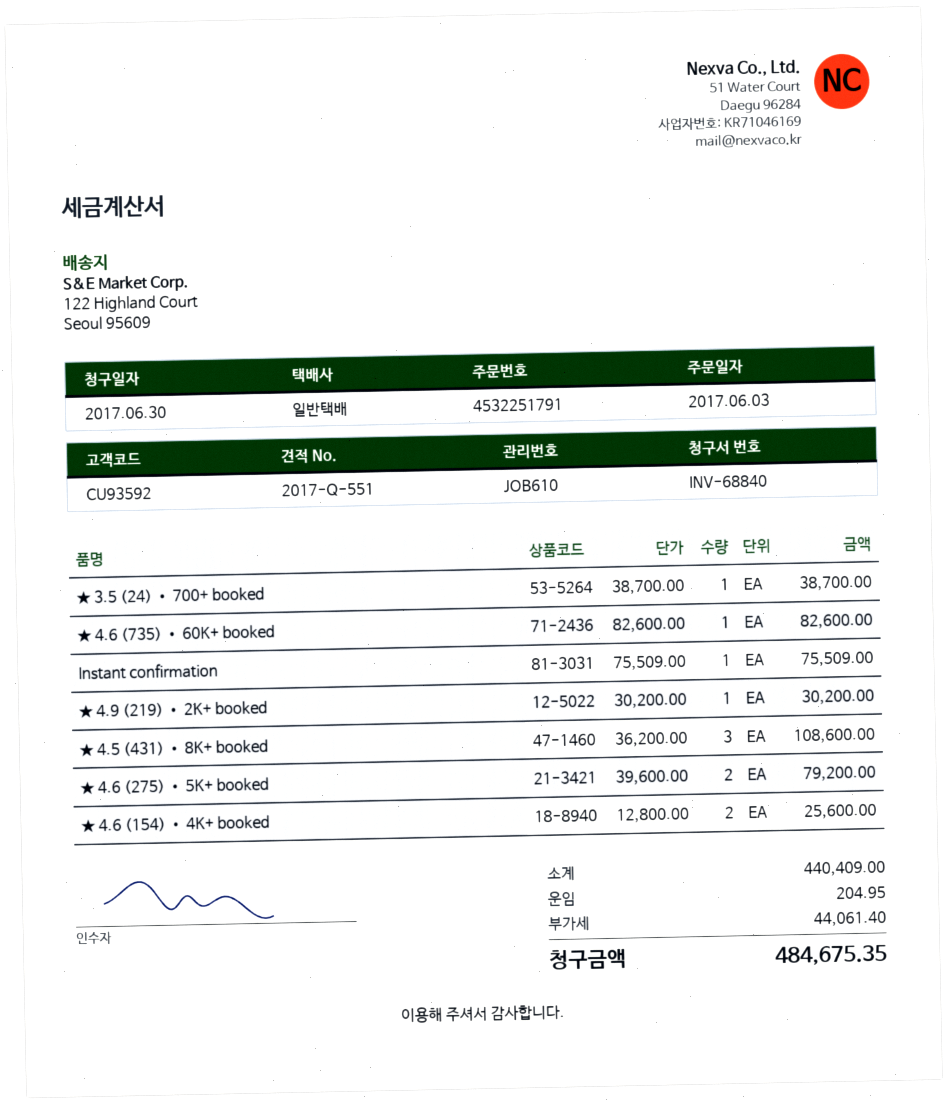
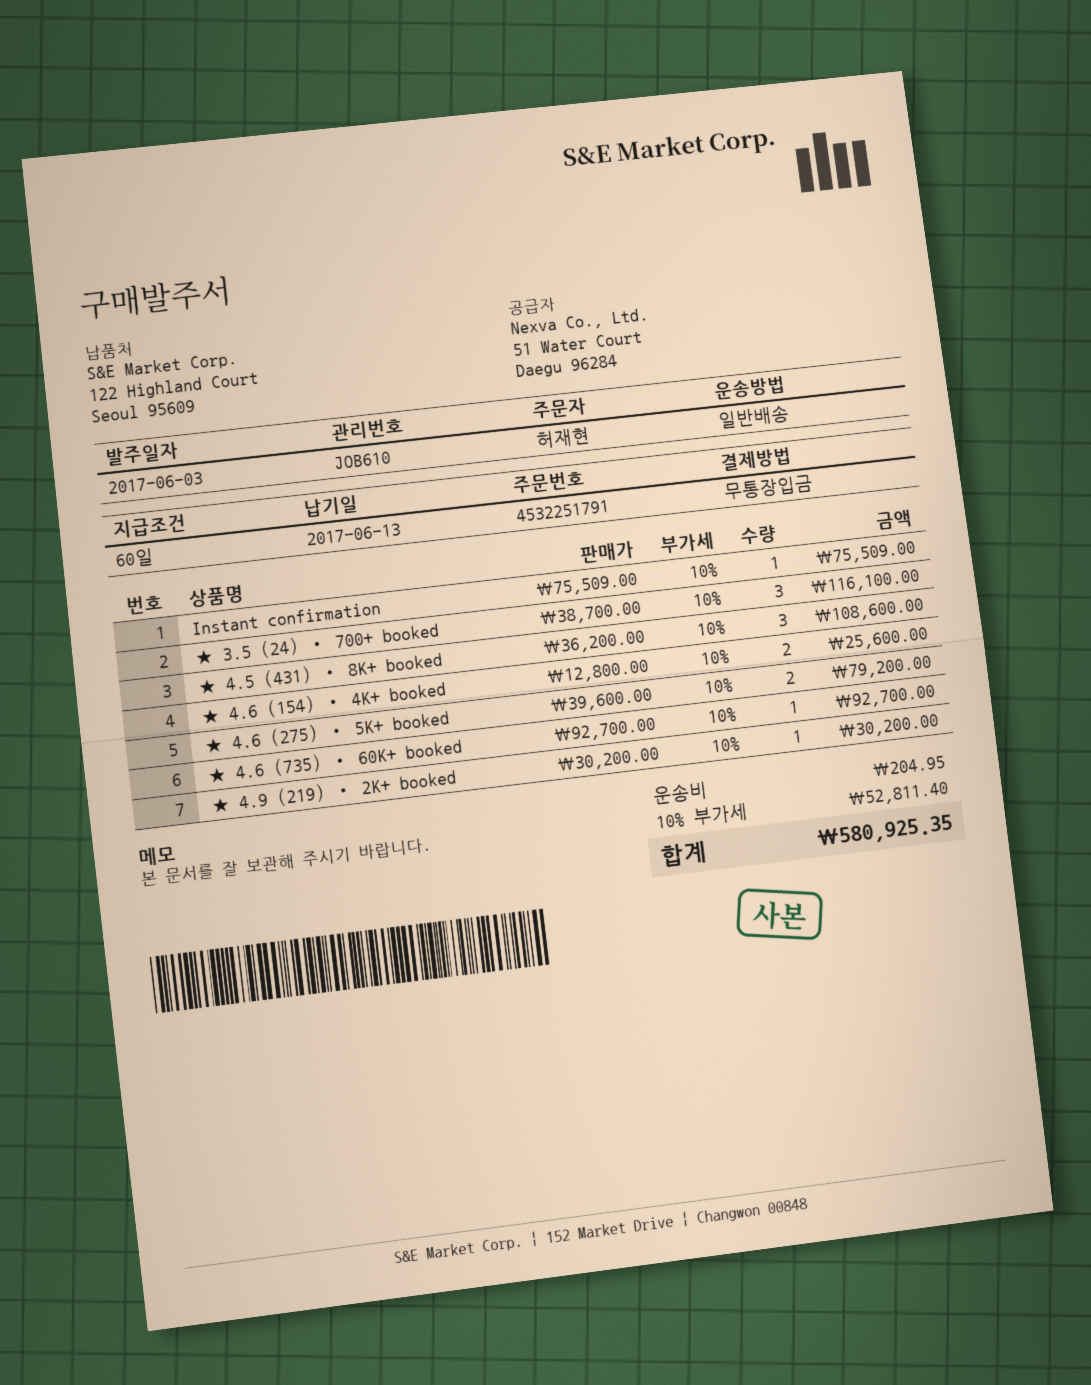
★ 3.5 (24) • 700+ booked: 1 x 38700.00 = 38700.00 -> 3 x 38700.00 = 116100.00
★ 4.6 (735) • 60K+ booked: 1 x 82600.00 = 82600.00 -> 1 x 92700.00 = 92700.00
tax: 44061.40 -> 52811.40
total: 484675.35 -> 580925.35

